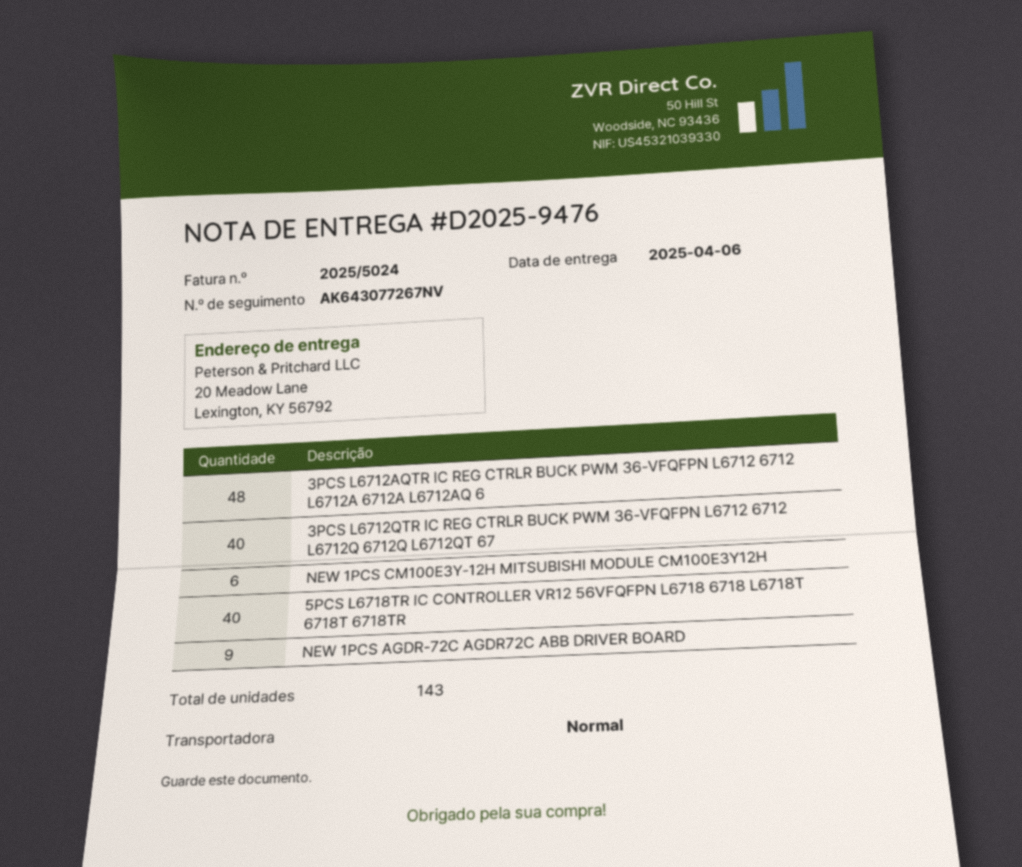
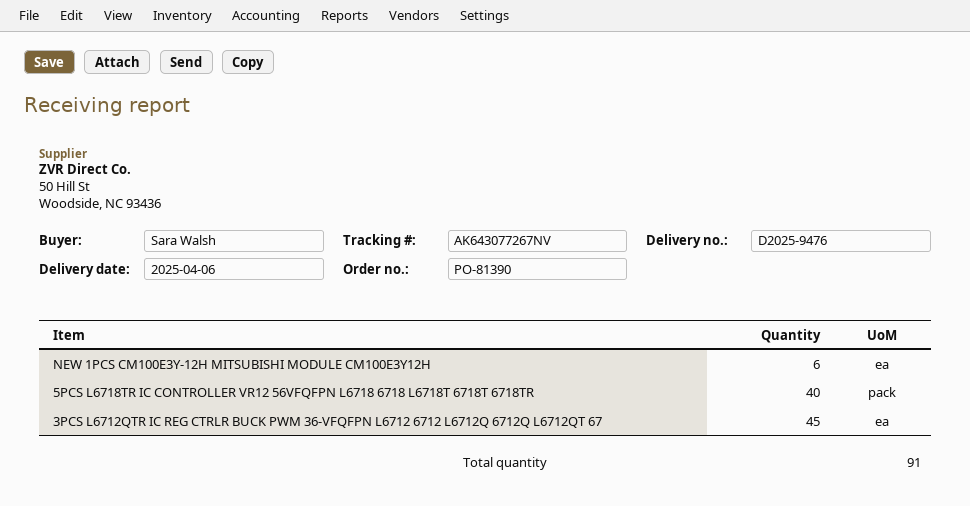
3PCS L6712AQTR IC REG CTRLR BUCK PWM 36-VFQFPN L6712 6712 L6712A 6712A L6712AQ 6: 48 -> none
3PCS L6712QTR IC REG CTRLR BUCK PWM 36-VFQFPN L6712 6712 L6712Q 6712Q L6712QT 67: 40 -> 45
NEW 1PCS AGDR-72C AGDR72C ABB DRIVER BOARD: 9 -> none
total quantity: 143 -> 91

